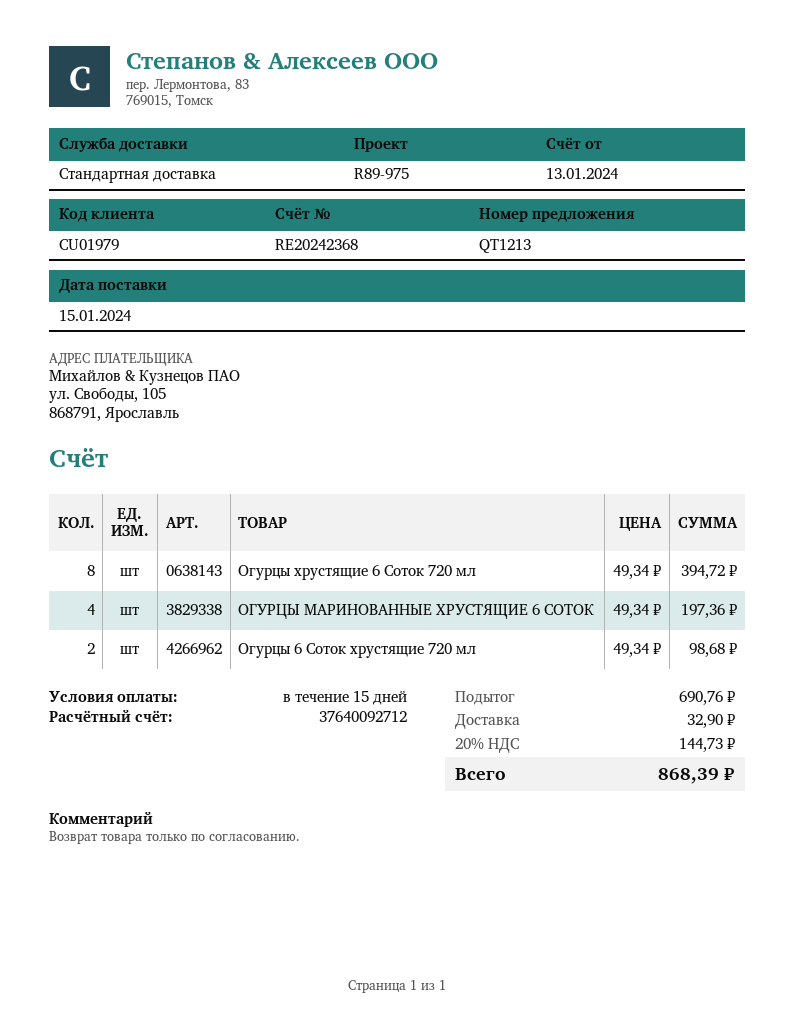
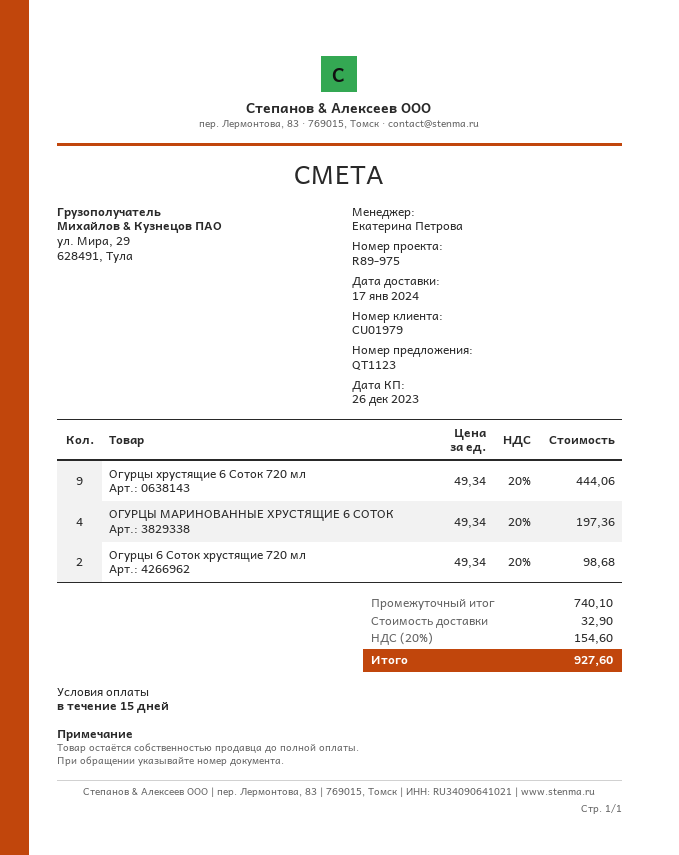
quote number: QT1213 -> QT1123
delivery date: 2024-01-15 -> 2024-01-17
Огурцы хрустящие 6 Соток 720 мл: 8 x 49.34 = 394.72 -> 9 x 49.34 = 444.06
subtotal: 690.76 -> 740.10
tax: 20% = 144.73 -> 20% = 154.60
total: 868.39 -> 927.60

